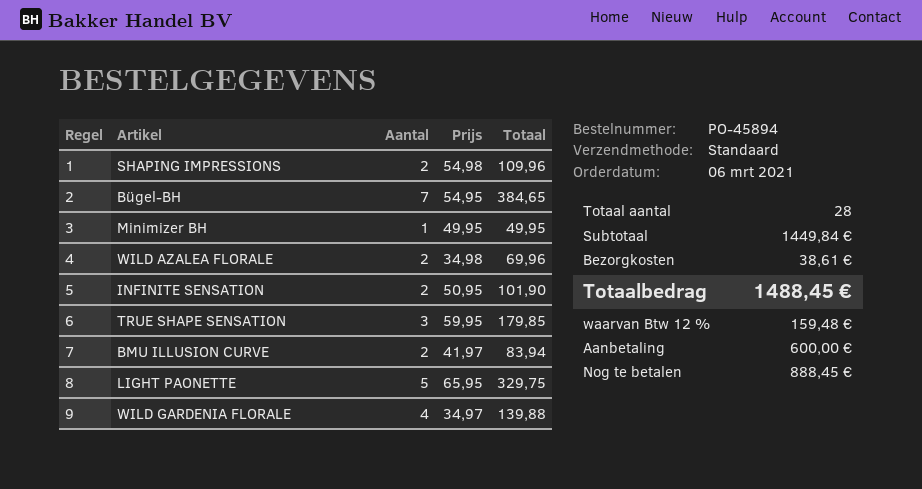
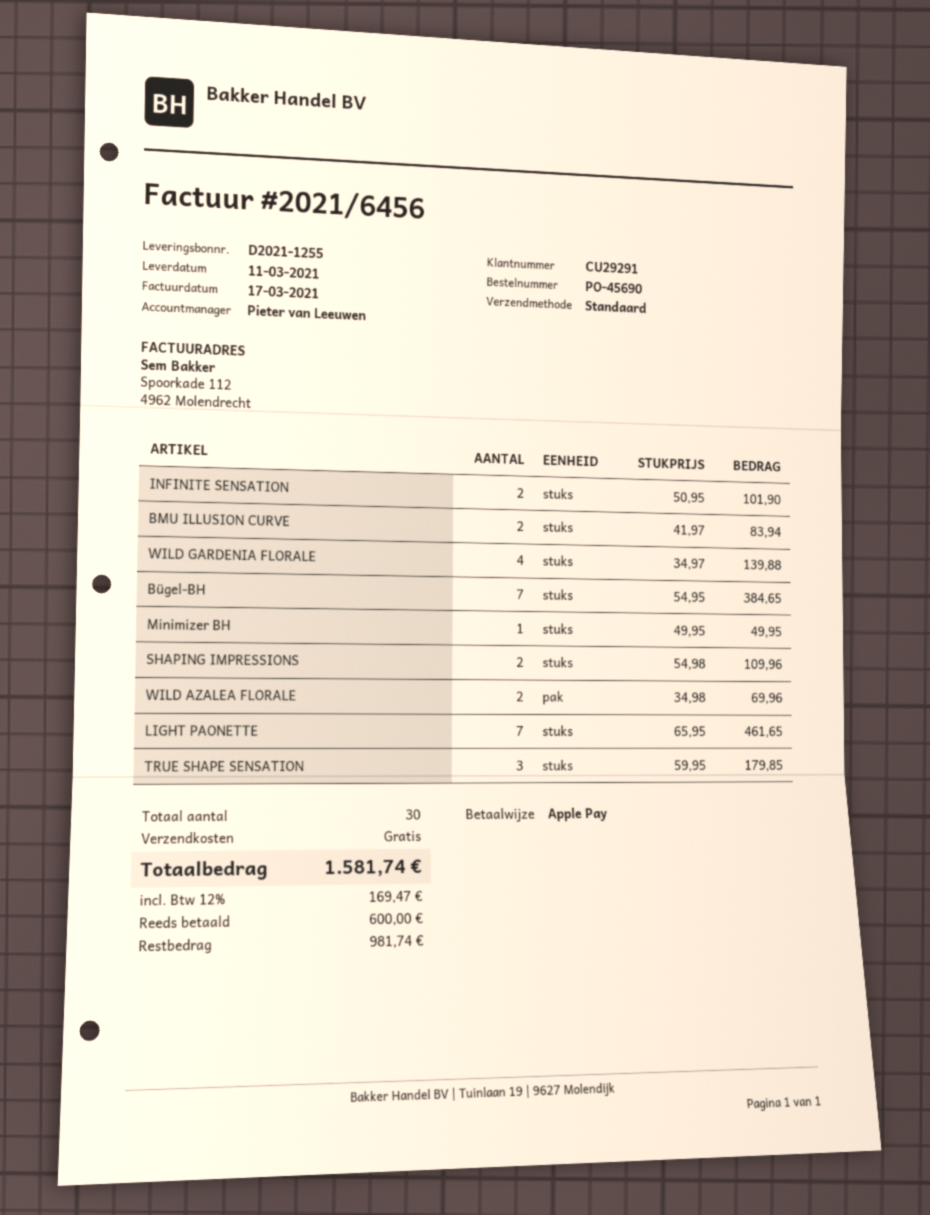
order number: PO-45894 -> PO-45690
LIGHT PAONETTE: 5 x 65.95 = 329.75 -> 7 x 65.95 = 461.65
total quantity: 28 -> 30
shipping: 38.61 -> 0.00
tax: 12% = 159.48 -> 12% = 169.47
total: 1488.45 -> 1581.74
balance: 888.45 -> 981.74

